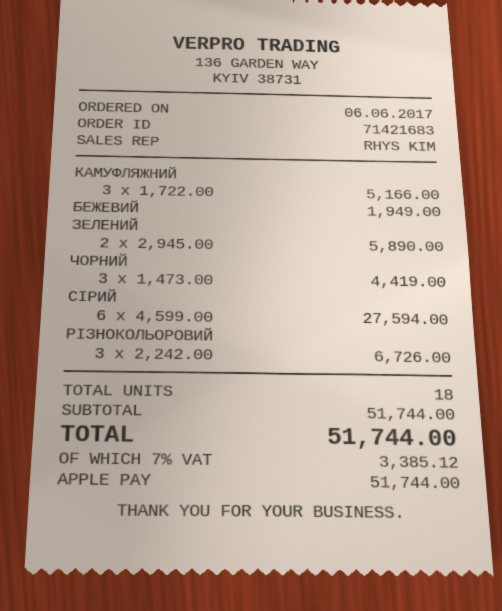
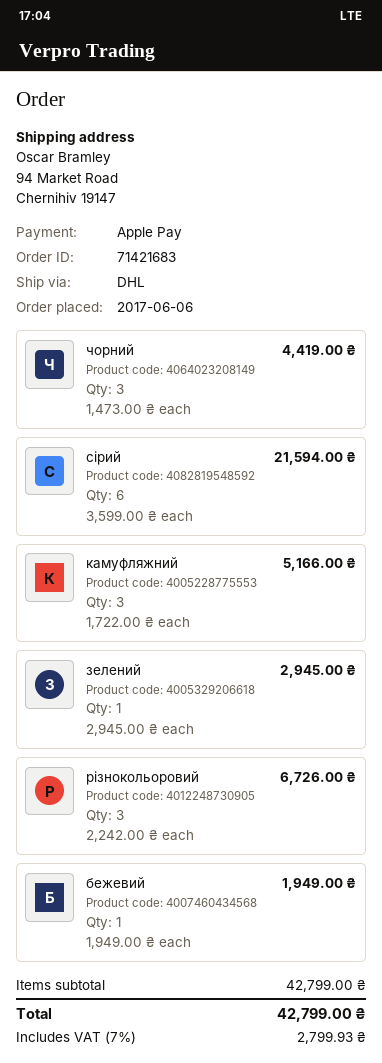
ЗЕЛЕНИЙ: 2 x 2945.00 = 5890.00 -> 1 x 2945.00 = 2945.00
СІРИЙ: 6 x 4599.00 = 27594.00 -> 6 x 3599.00 = 21594.00
subtotal: 51744.00 -> 42799.00
tax: 7% = 3385.12 -> 7% = 2799.93
total: 51744.00 -> 42799.00

